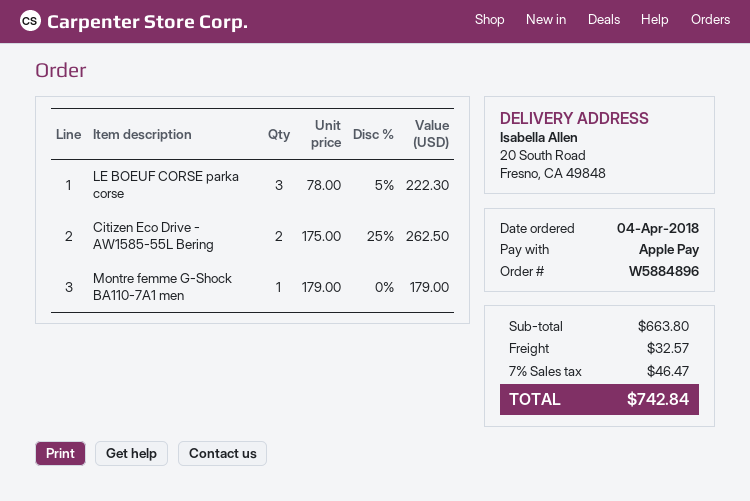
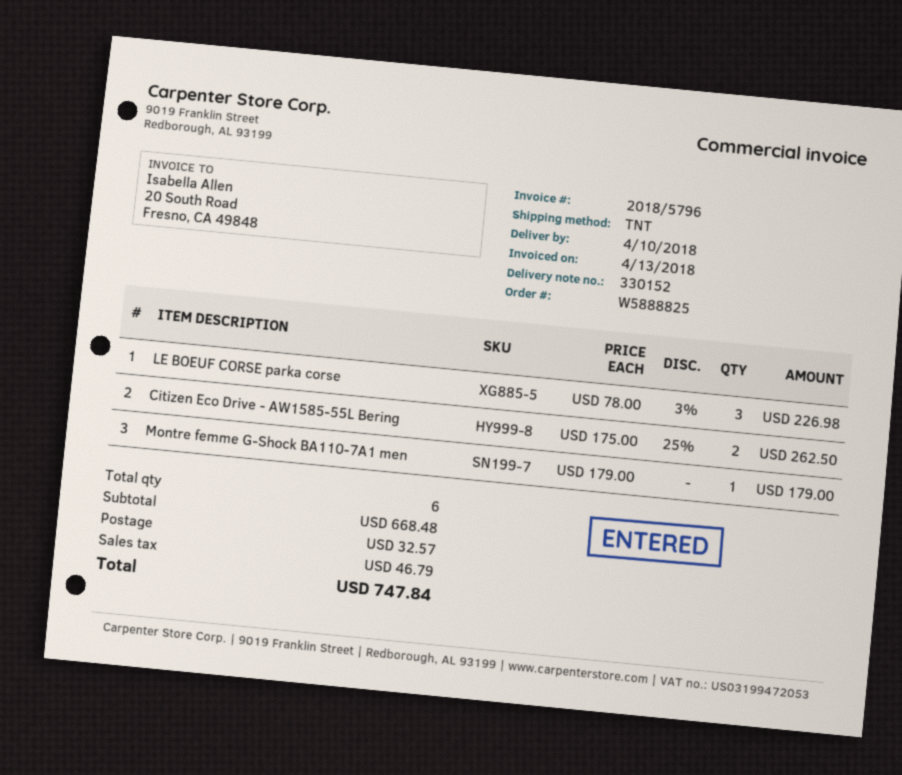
order number: W5884896 -> W5888825
LE BOEUF CORSE parka corse: 3 x 78.00 - 5% = 222.30 -> 3 x 78.00 - 3% = 226.98
subtotal: 663.80 -> 668.48
tax: 46.47 -> 46.79
total: 742.84 -> 747.84

